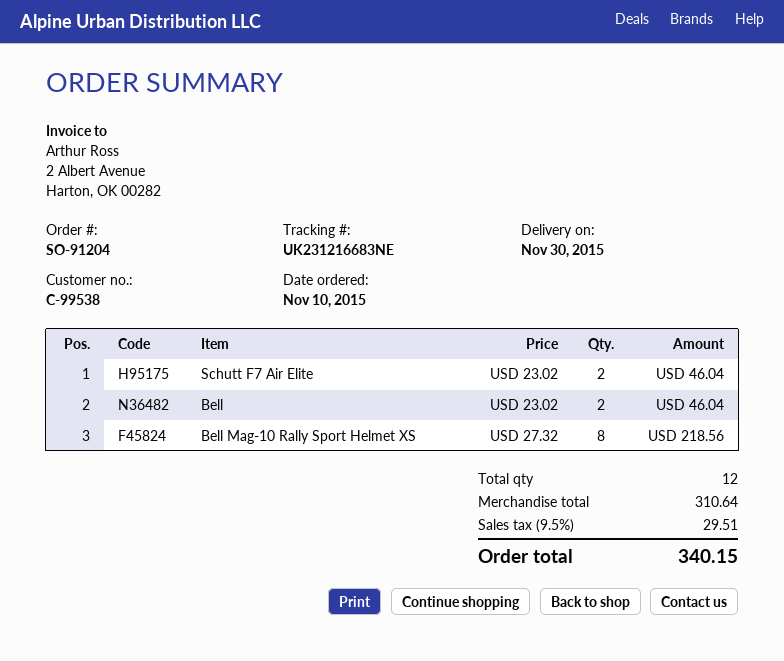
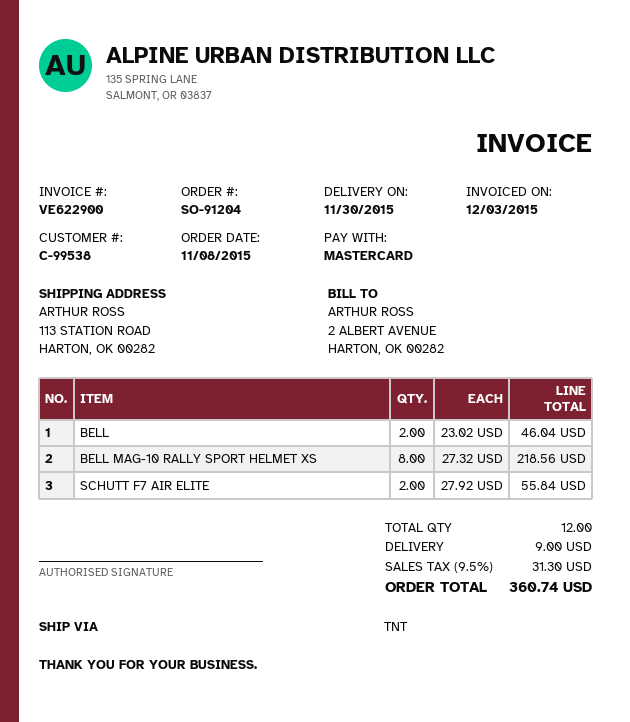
order date: 2015-11-10 -> 2015-11-08
Schutt F7 Air Elite: 2 x 23.02 = 46.04 -> 2 x 27.92 = 55.84
shipping: none -> 9.00
tax: 9.5% = 29.51 -> 9.5% = 31.30
total: 340.15 -> 360.74

